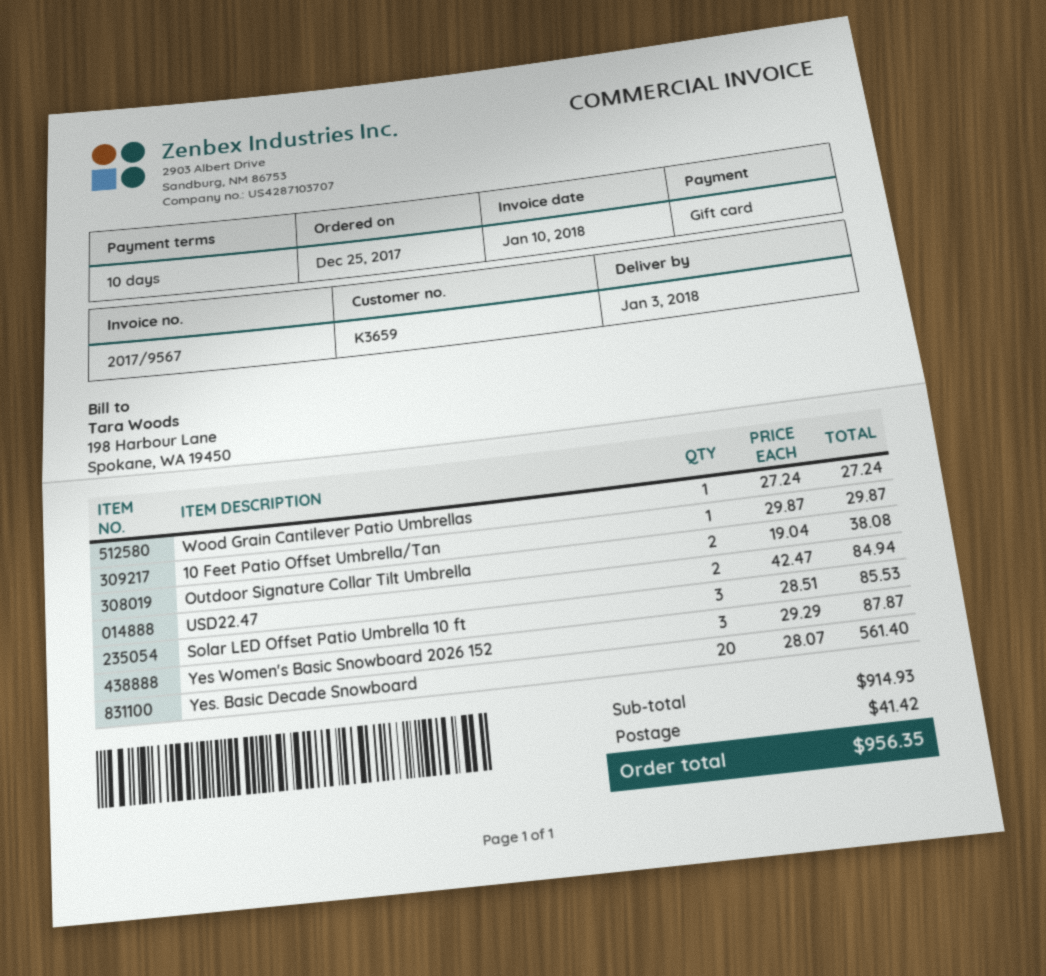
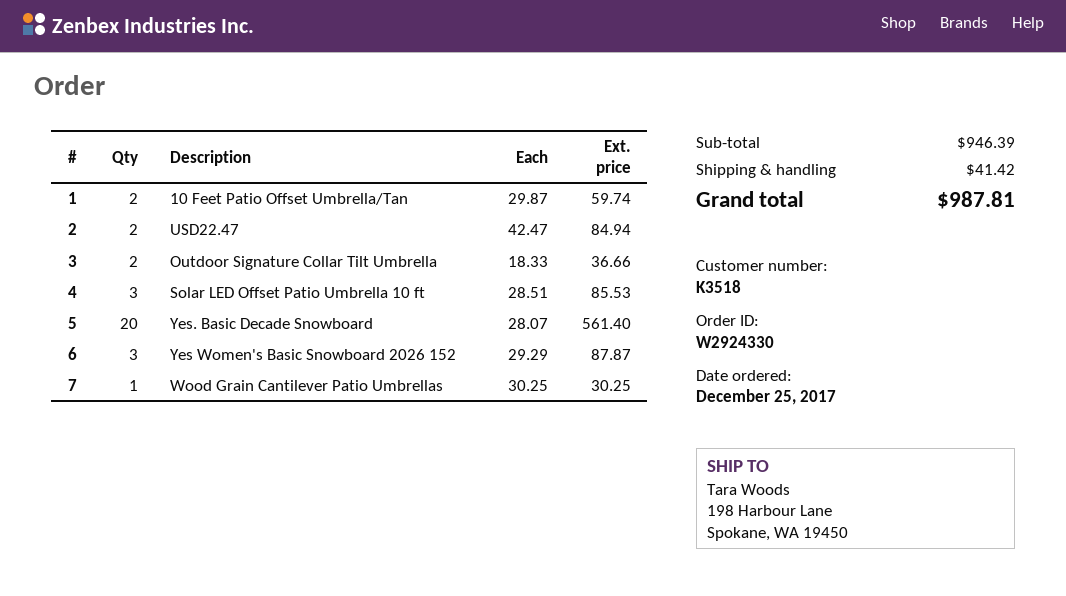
customer number: K3659 -> K3518
Wood Grain Cantilever Patio Umbrellas: 1 x 27.24 = 27.24 -> 1 x 30.25 = 30.25
10 Feet Patio Offset Umbrella/Tan: 1 x 29.87 = 29.87 -> 2 x 29.87 = 59.74
Outdoor Signature Collar Tilt Umbrella: 2 x 19.04 = 38.08 -> 2 x 18.33 = 36.66
subtotal: 914.93 -> 946.39
total: 956.35 -> 987.81

